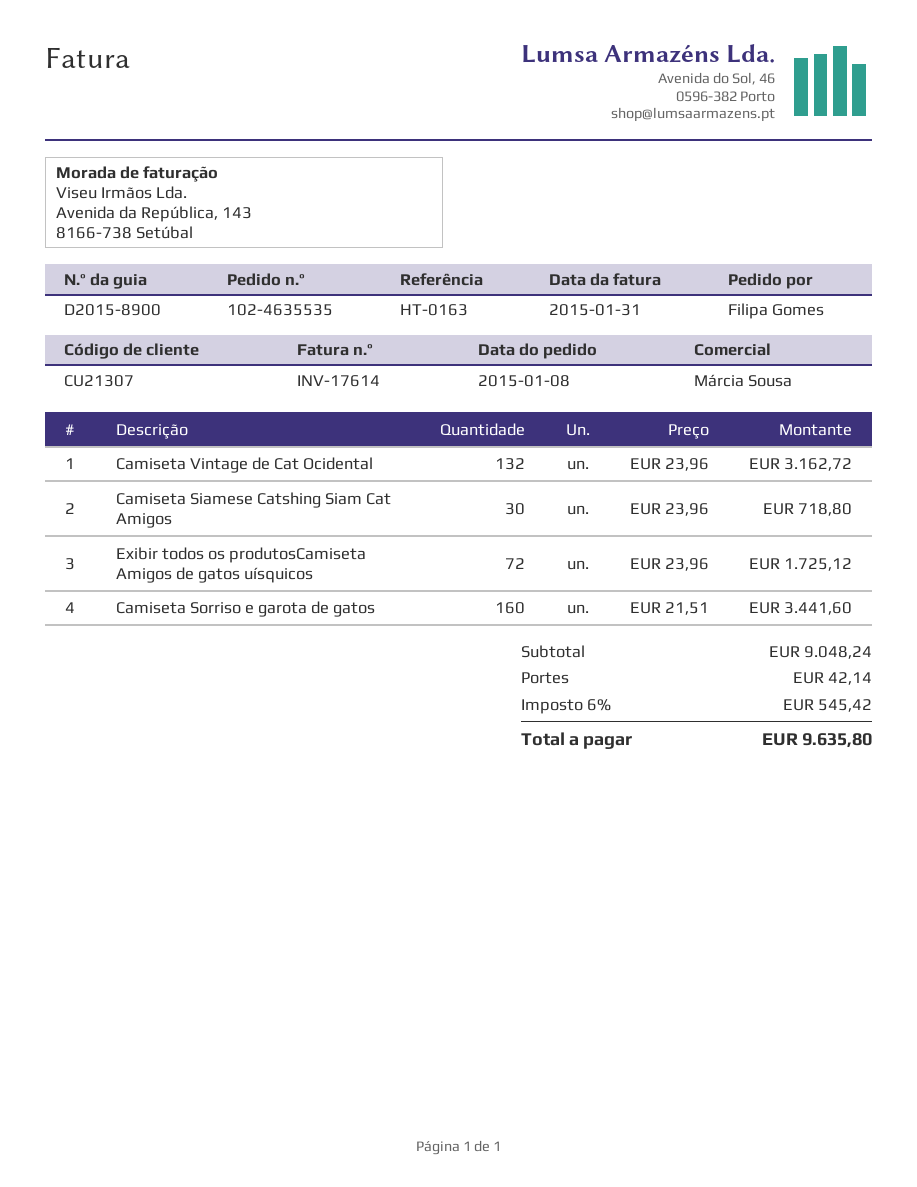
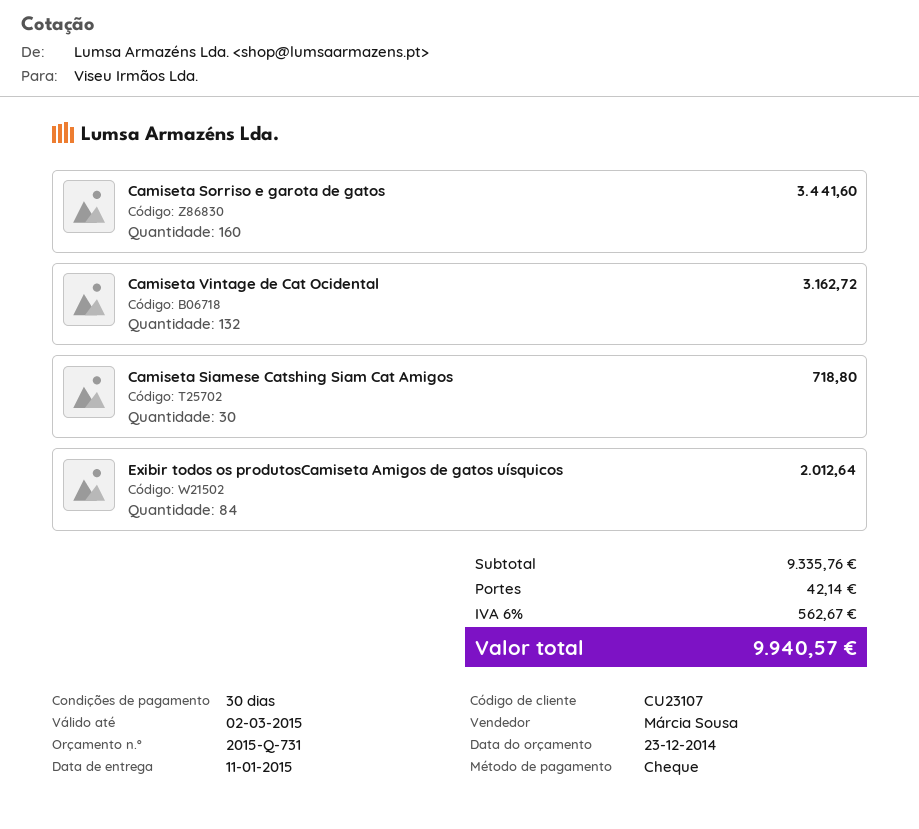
customer number: CU21307 -> CU23107
Exibir todos os produtosCamiseta Amigos de gatos uísquicos: 72 for 1725.12 -> 84 for 2012.64
subtotal: 9048.24 -> 9335.76
tax: 6% = 545.42 -> 6% = 562.67
total: 9635.80 -> 9940.57

